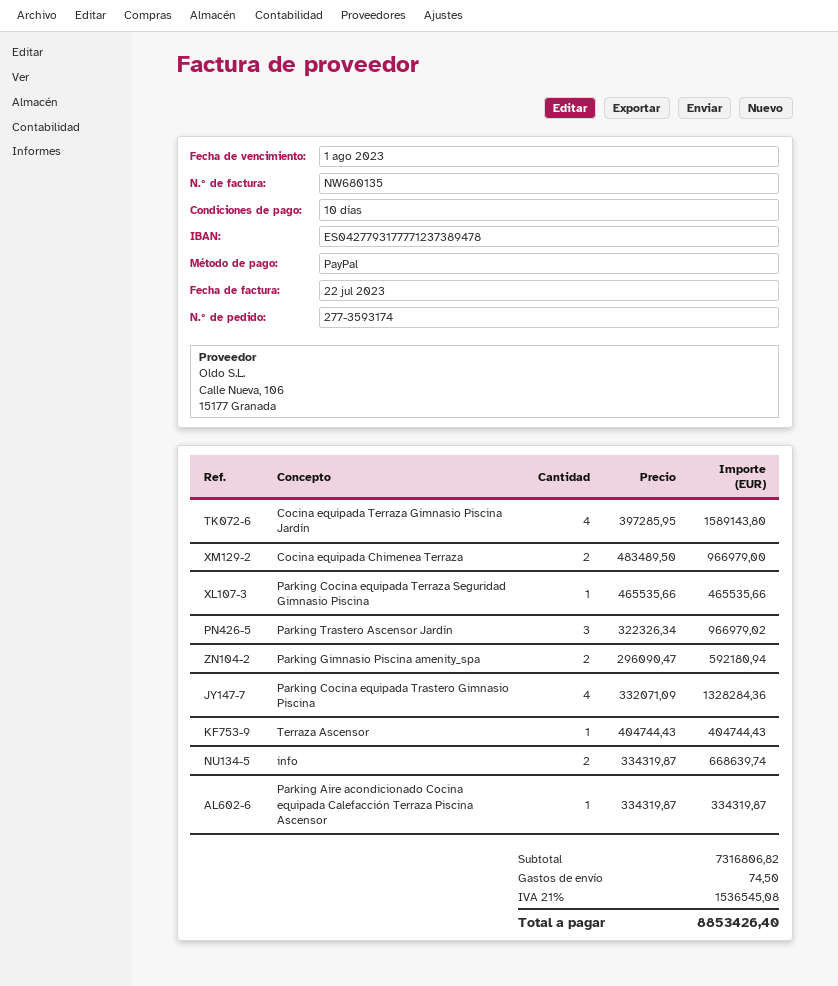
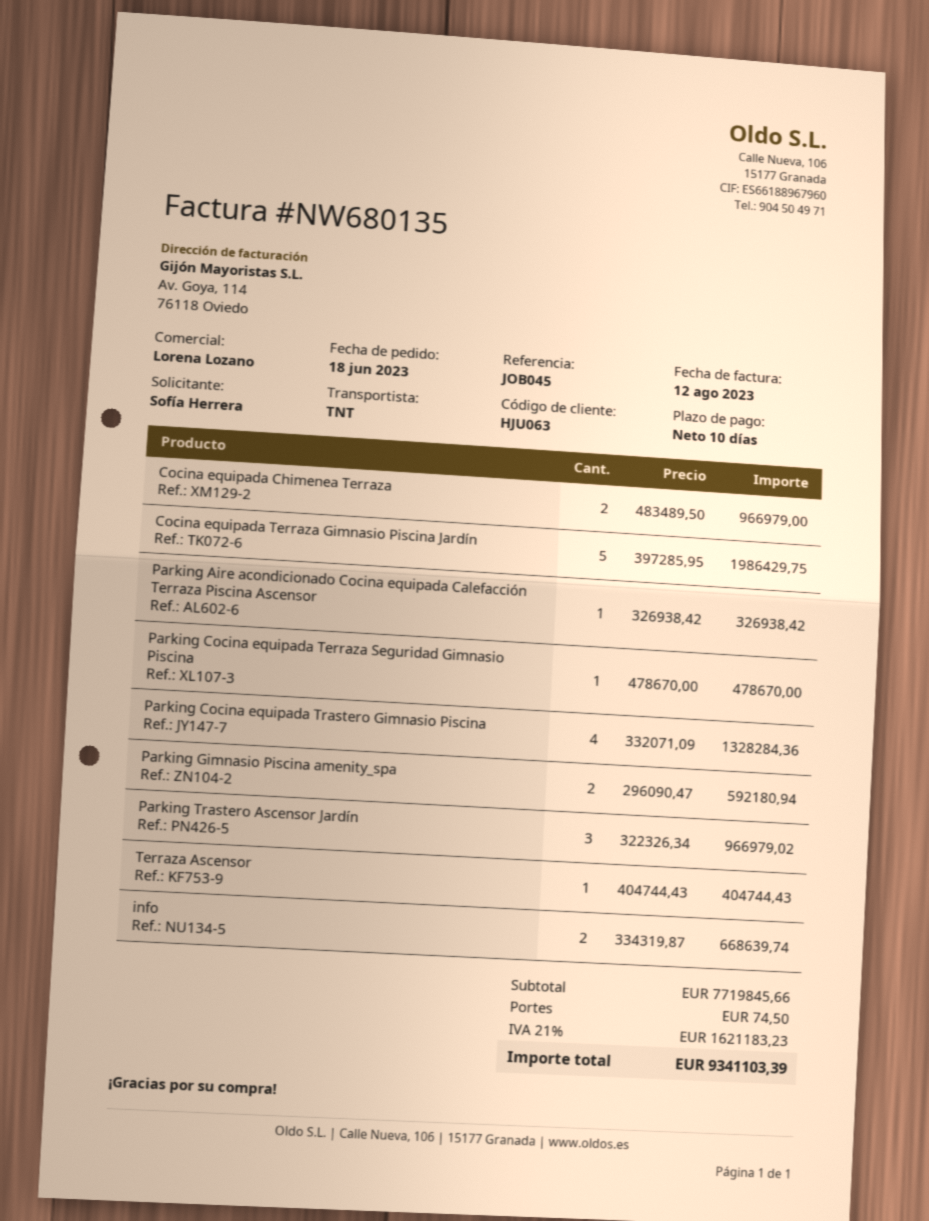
invoice date: 2023-07-22 -> 2023-08-12
Cocina equipada Terraza Gimnasio Piscina Jardín: 4 x 397285.95 = 1589143.80 -> 5 x 397285.95 = 1986429.75
Parking Cocina equipada Terraza Seguridad Gimnasio Piscina: 1 x 465535.66 = 465535.66 -> 1 x 478670.00 = 478670.00
Parking Aire acondicionado Cocina equipada Calefacción Terraza Piscina Ascensor: 1 x 334319.87 = 334319.87 -> 1 x 326938.42 = 326938.42
subtotal: 7316806.82 -> 7719845.66
tax: 21% = 1536545.08 -> 21% = 1621183.23
total: 8853426.40 -> 9341103.39

